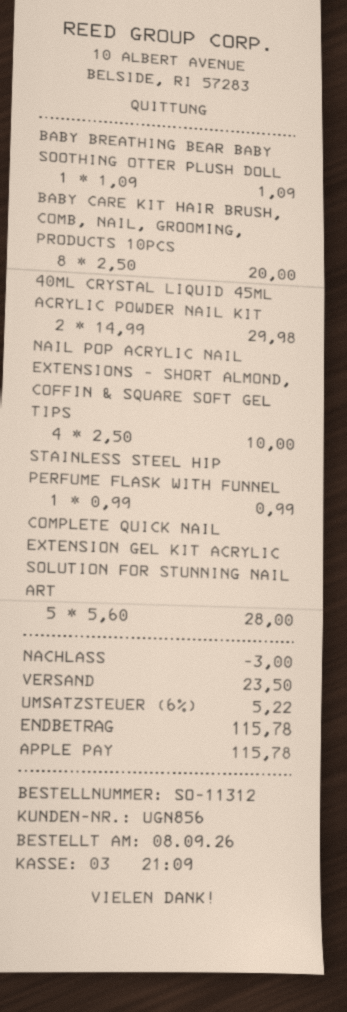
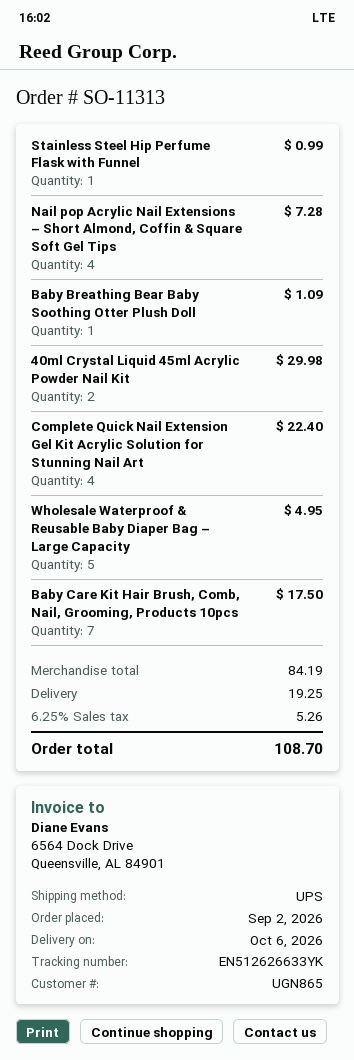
order number: SO-11312 -> SO-11313
order date: 2026-09-08 -> 2026-09-02
customer number: UGN856 -> UGN865
BABY CARE KIT HAIR BRUSH, COMB, NAIL, GROOMING, PRODUCTS 10PCS: 8 for 20.00 -> 7 for 17.50
NAIL POP ACRYLIC NAIL EXTENSIONS – SHORT ALMOND, COFFIN & SQUARE SOFT GEL TIPS: 4 for 10.00 -> 4 for 7.28
COMPLETE QUICK NAIL EXTENSION GEL KIT ACRYLIC SOLUTION FOR STUNNING NAIL ART: 5 for 28.00 -> 4 for 22.40
Wholesale Waterproof & Reusable Baby Diaper Bag – Large Capacity: none -> 5 for 4.95
discount: 3.00 -> none
shipping: 23.50 -> 19.25
tax: 6% = 5.22 -> 6.25% = 5.26
total: 115.78 -> 108.70

